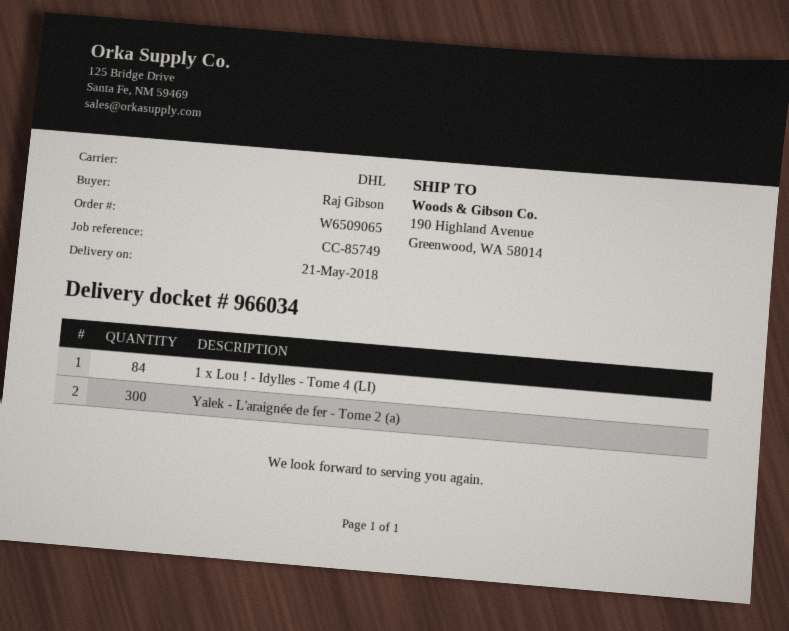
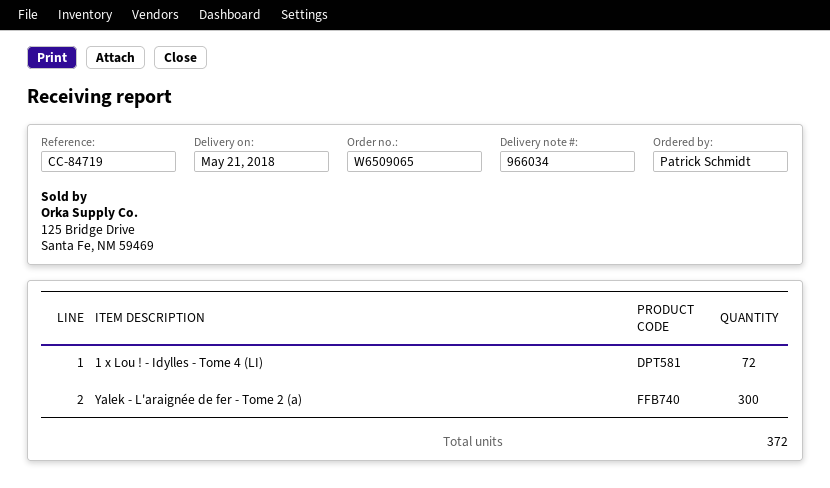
reference: CC-85749 -> CC-84719
ordered by: Raj Gibson -> Patrick Schmidt
1 x Lou ! - Idylles - Tome 4 (LI): 84 -> 72

